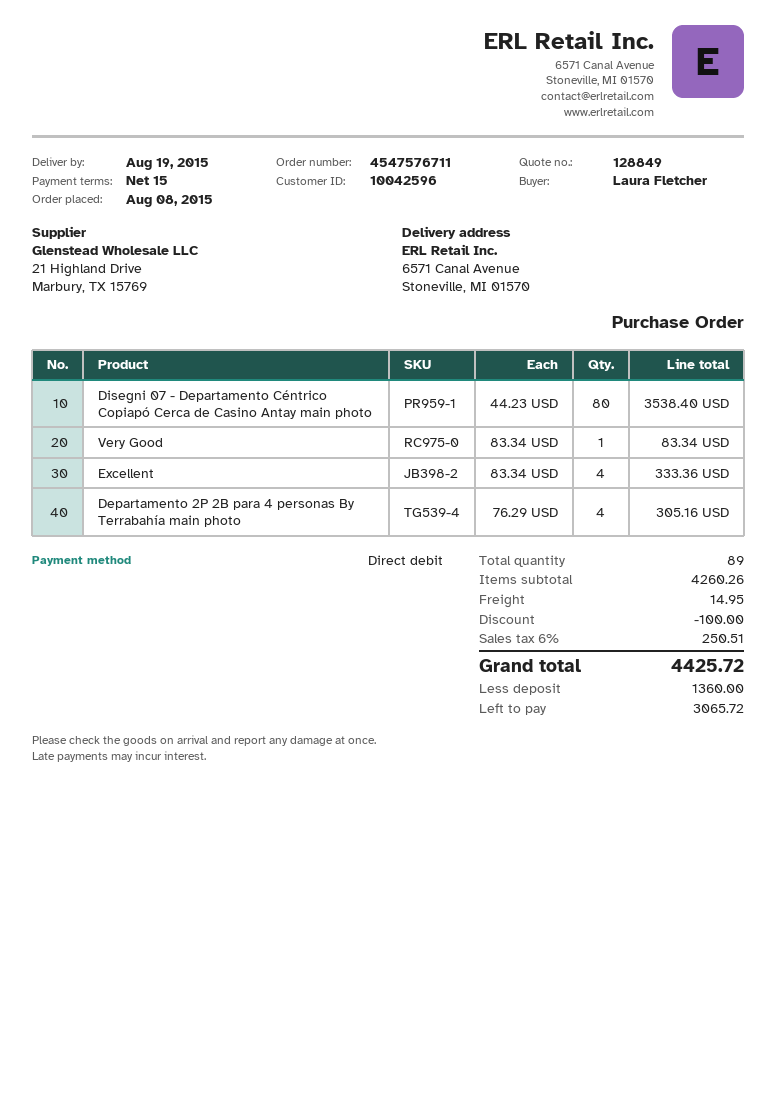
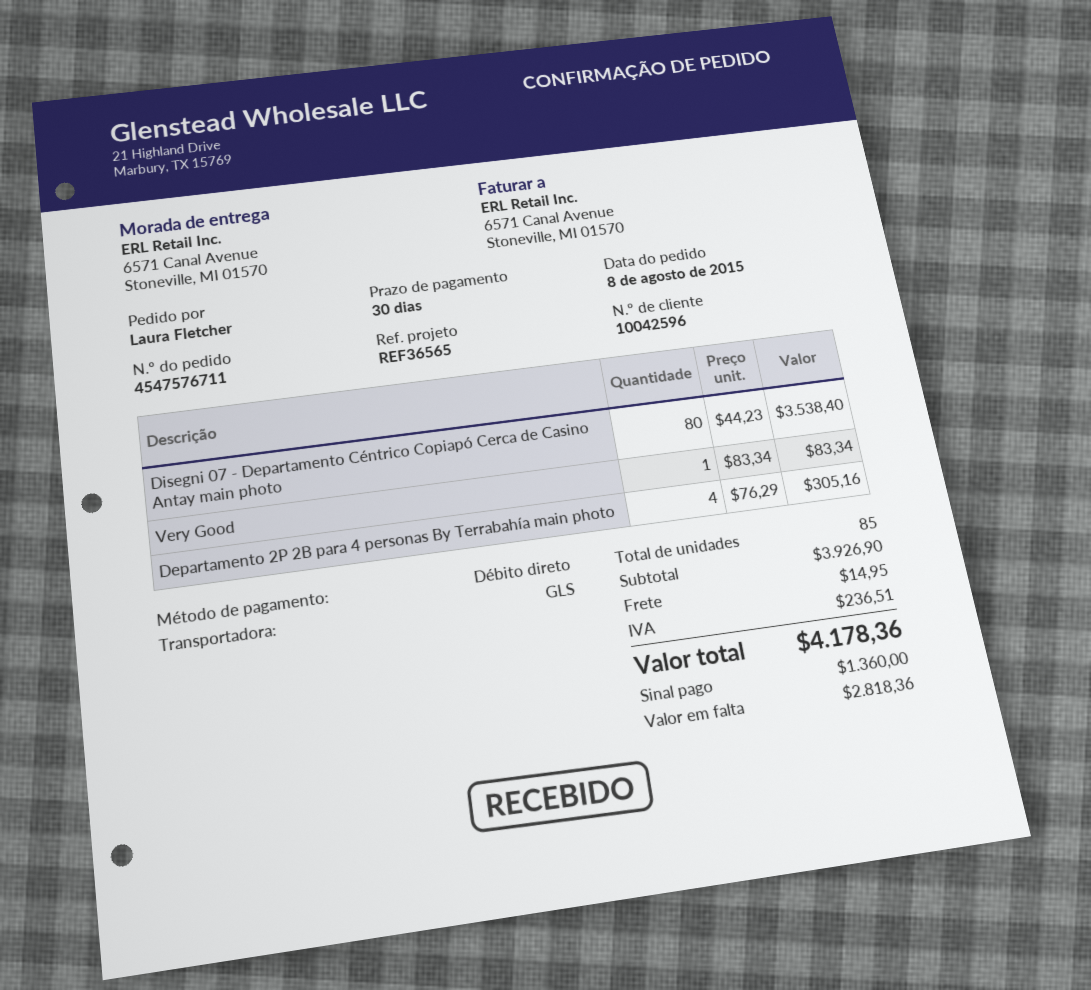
payment terms: 15 days -> 30 days
Excellent: 4 x 83.34 = 333.36 -> none
total quantity: 89 -> 85
subtotal: 4260.26 -> 3926.90
discount: 100.00 -> none
tax: 250.51 -> 236.51
total: 4425.72 -> 4178.36
balance: 3065.72 -> 2818.36

